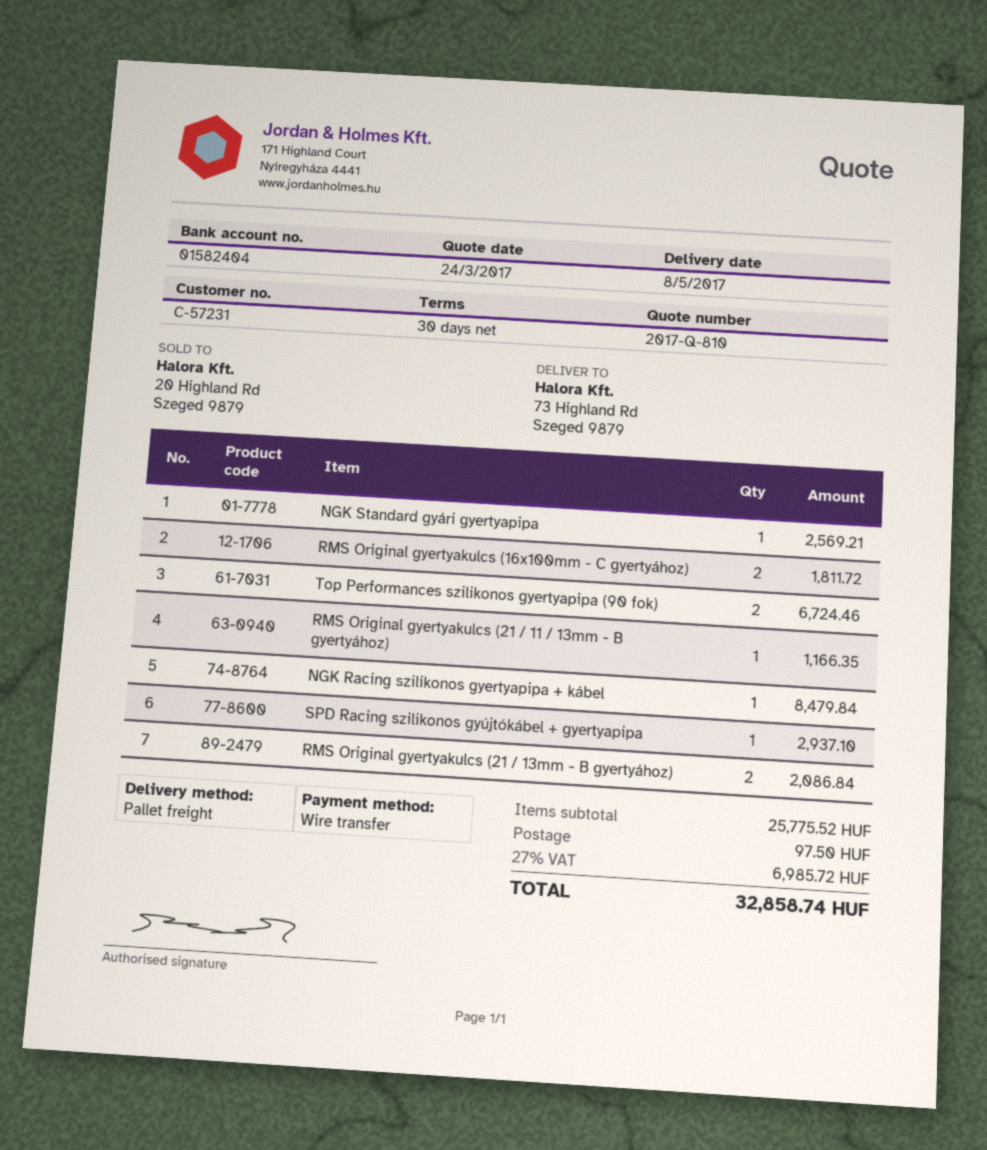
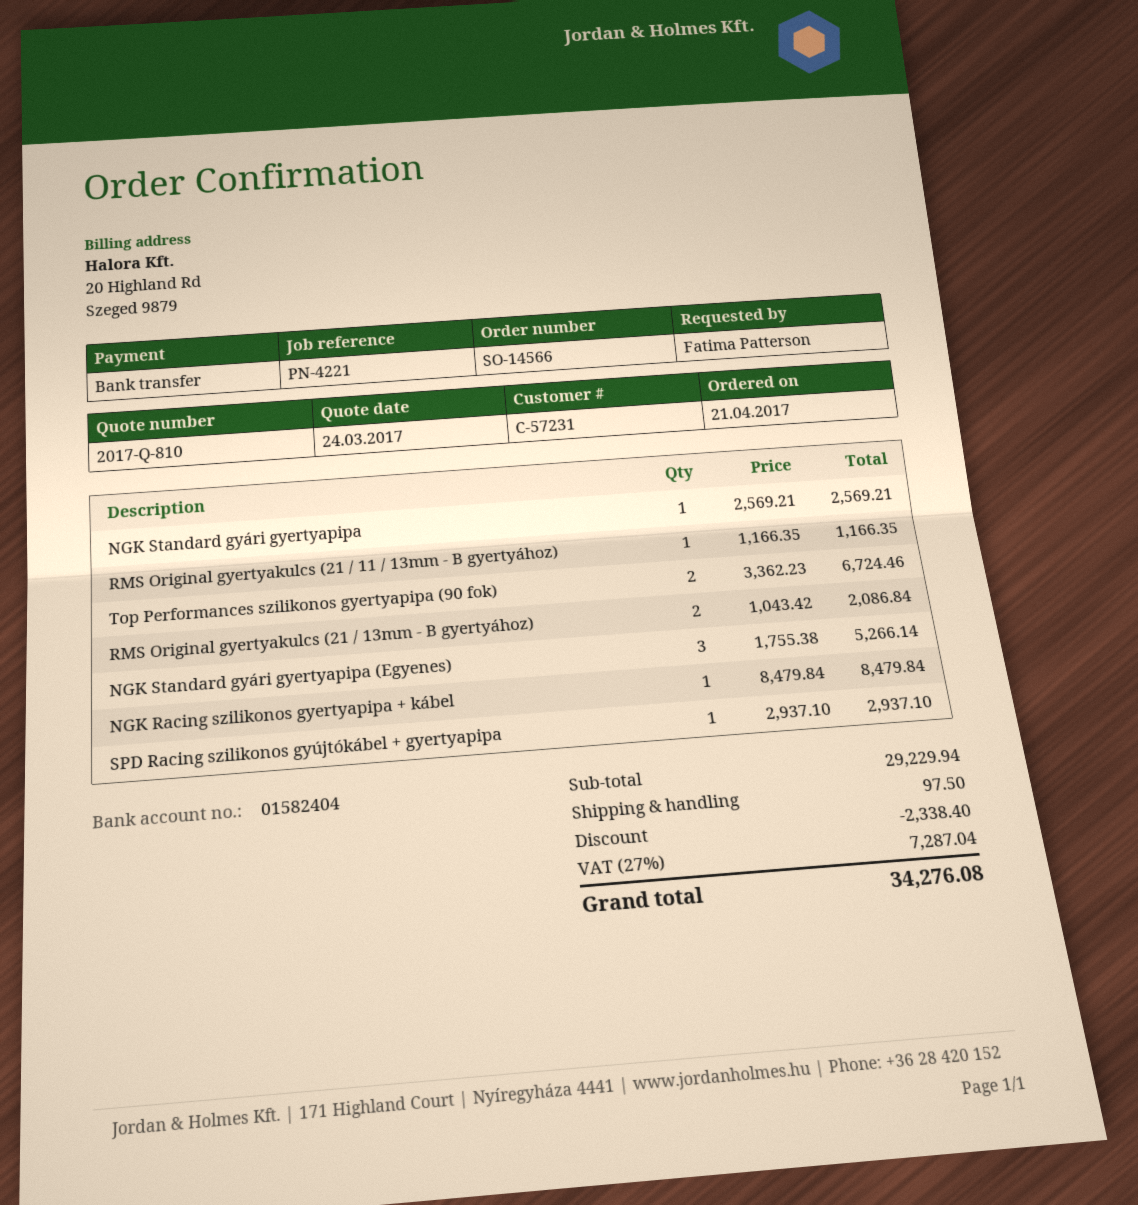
RMS Original gyertyakulcs (16x100mm - C gyertyához): 2 for 1811.72 -> none
NGK Standard gyári gyertyapipa (Egyenes): none -> 3 for 5266.14
subtotal: 25775.52 -> 29229.94
discount: none -> 2338.40
tax: 27% = 6985.72 -> 27% = 7287.04
total: 32858.74 -> 34276.08

